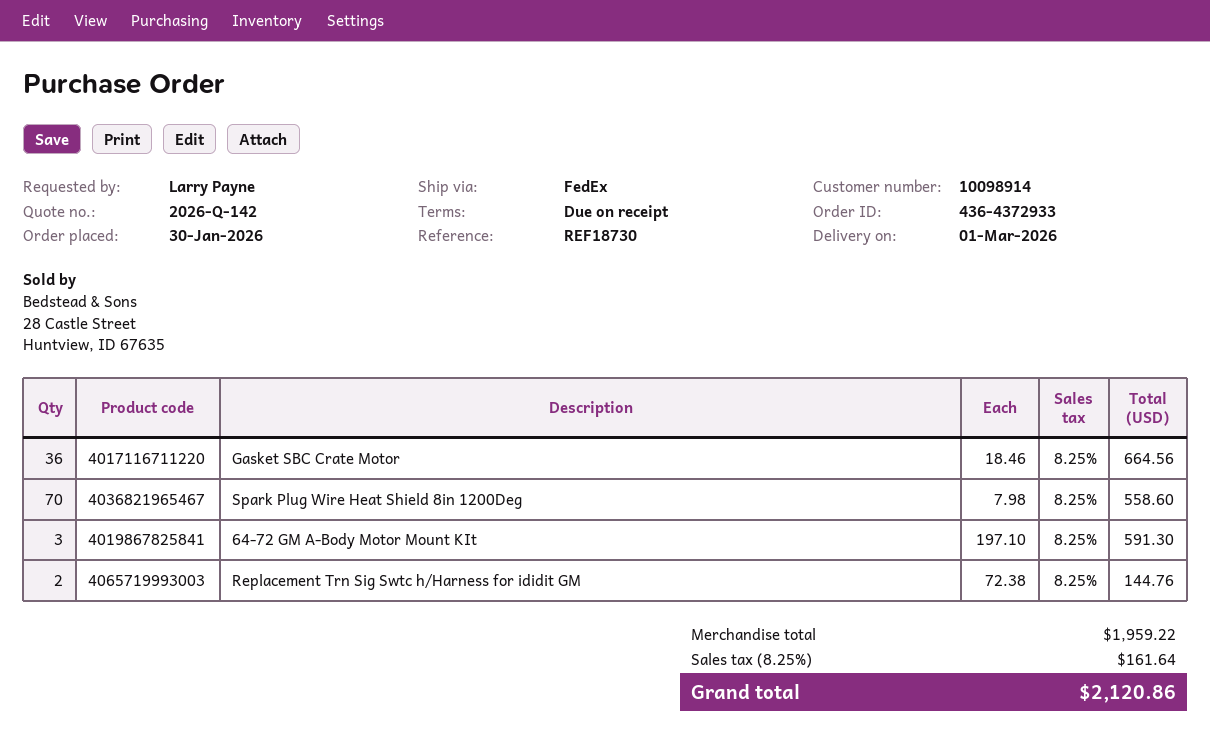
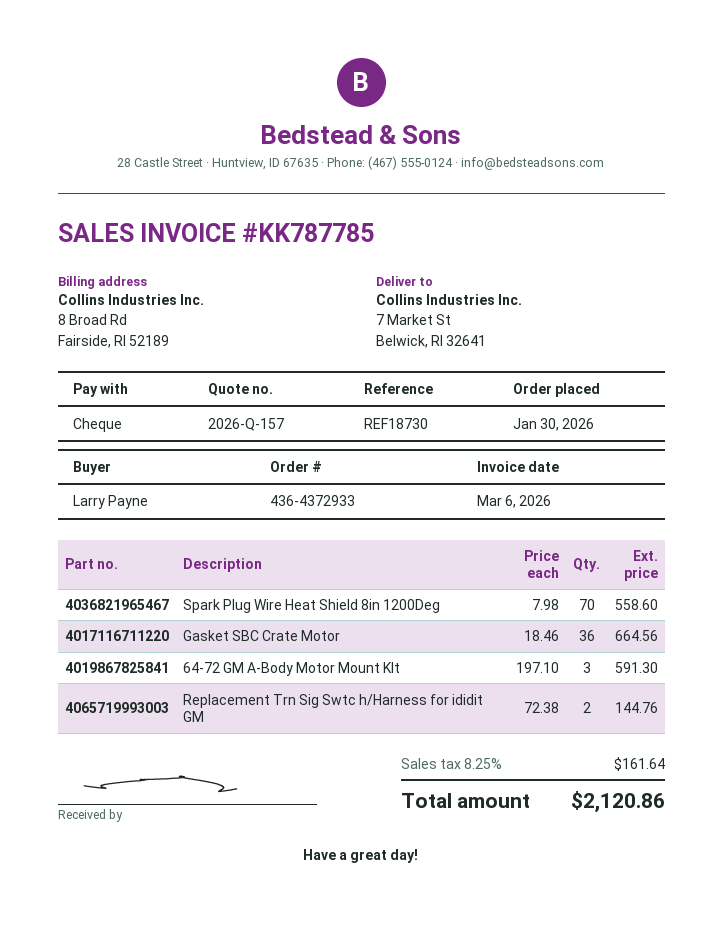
quote number: 2026-Q-142 -> 2026-Q-157

